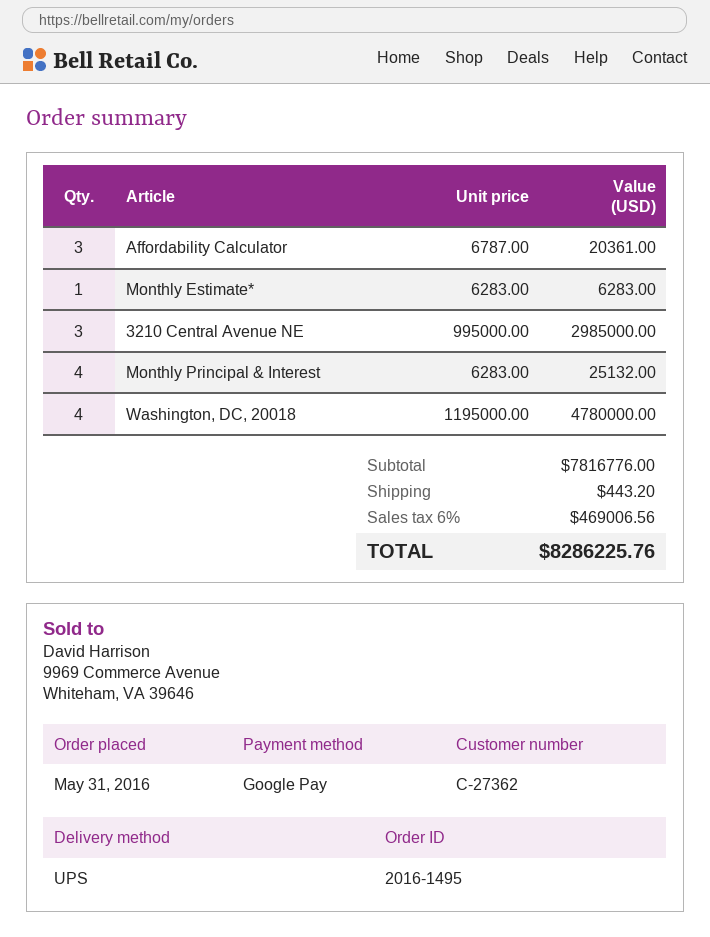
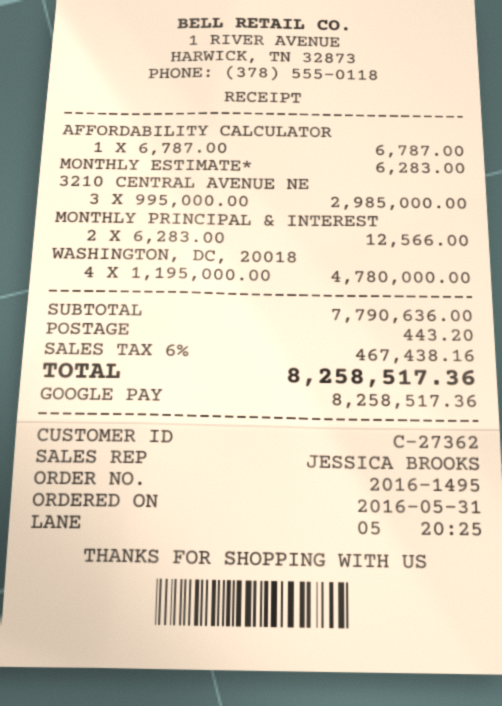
Affordability Calculator: 3 x 6787.00 = 20361.00 -> 1 x 6787.00 = 6787.00
Monthly Principal & Interest: 4 x 6283.00 = 25132.00 -> 2 x 6283.00 = 12566.00
subtotal: 7816776.00 -> 7790636.00
tax: 6% = 469006.56 -> 6% = 467438.16
total: 8286225.76 -> 8258517.36

